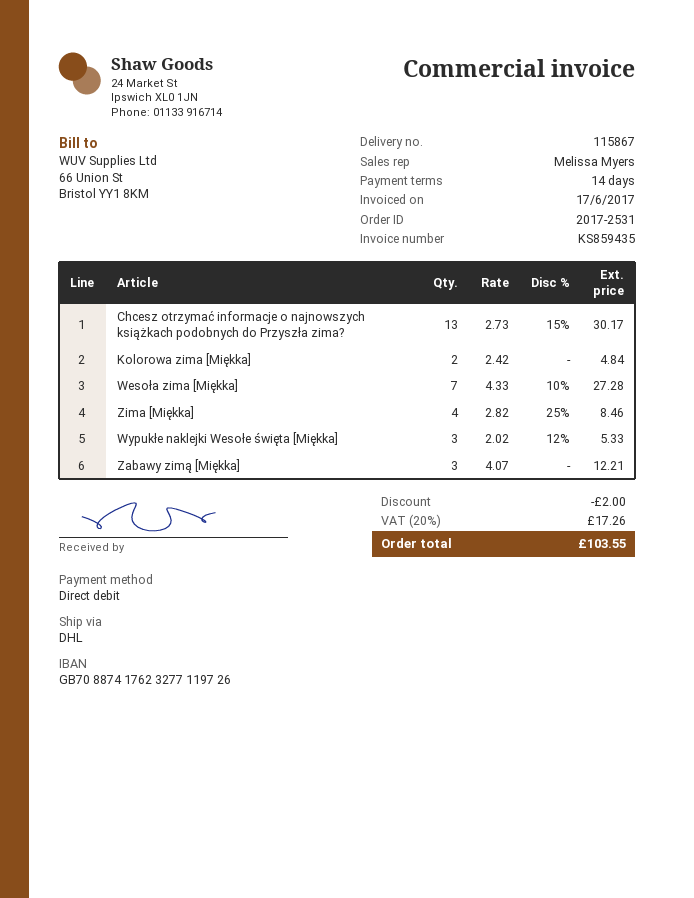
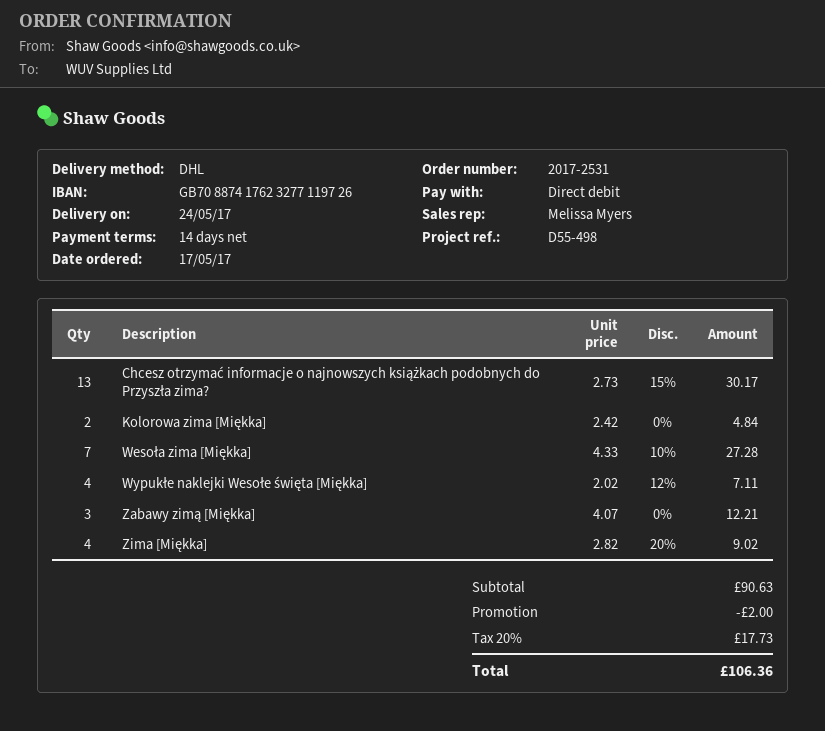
Zima [Miękka]: 4 x 2.82 - 25% = 8.46 -> 4 x 2.82 - 20% = 9.02
Wypukłe naklejki Wesołe święta [Miękka]: 3 x 2.02 - 12% = 5.33 -> 4 x 2.02 - 12% = 7.11
tax: 20% = 17.26 -> 20% = 17.73
total: 103.55 -> 106.36

